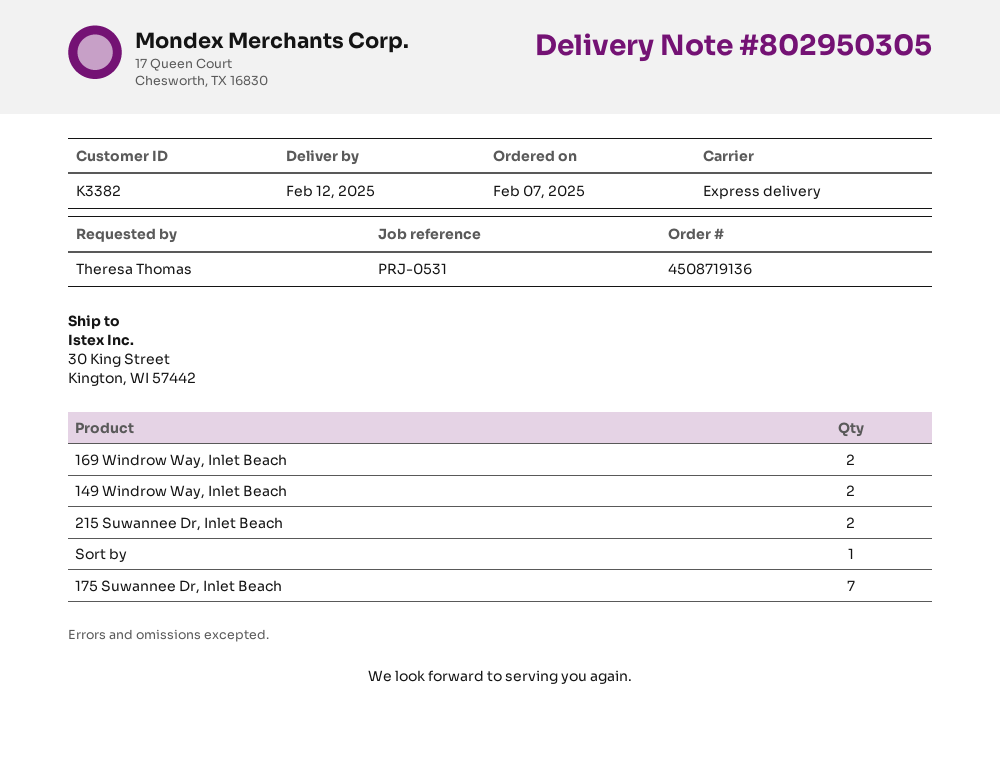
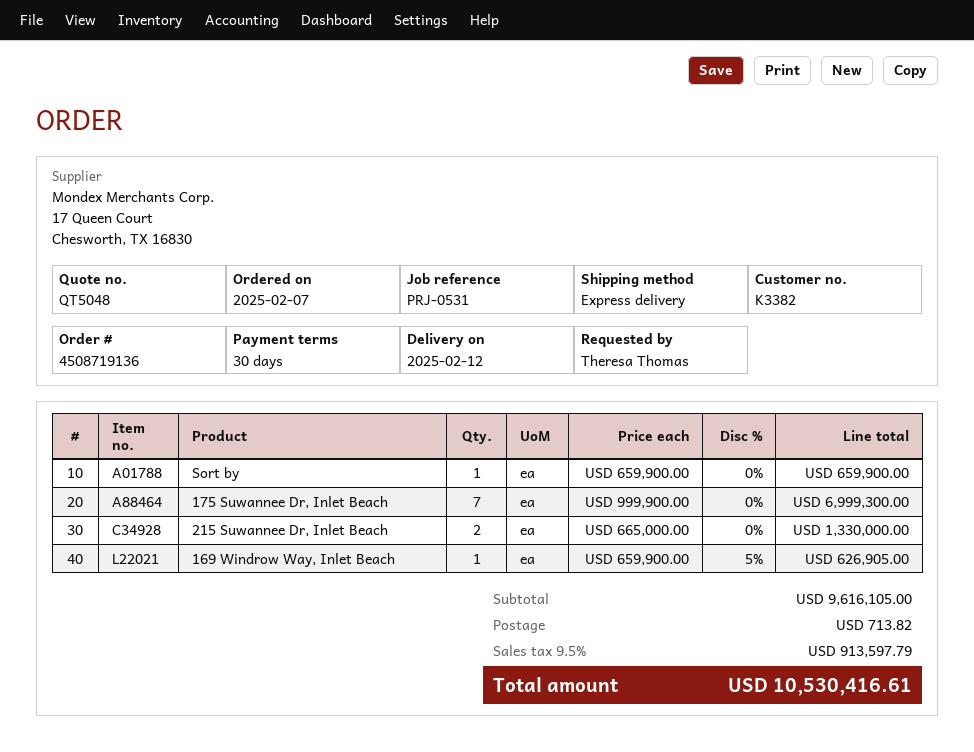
169 Windrow Way, Inlet Beach: 2 -> 1
149 Windrow Way, Inlet Beach: 2 -> none

